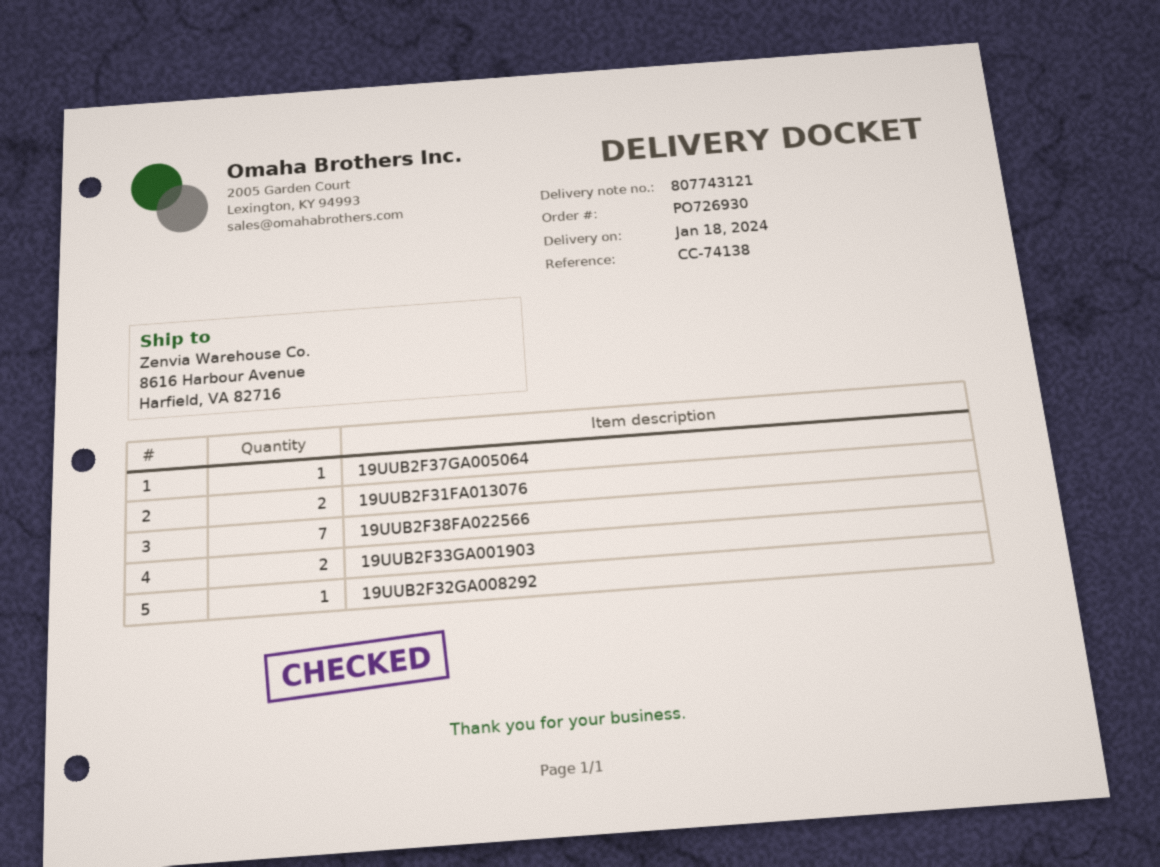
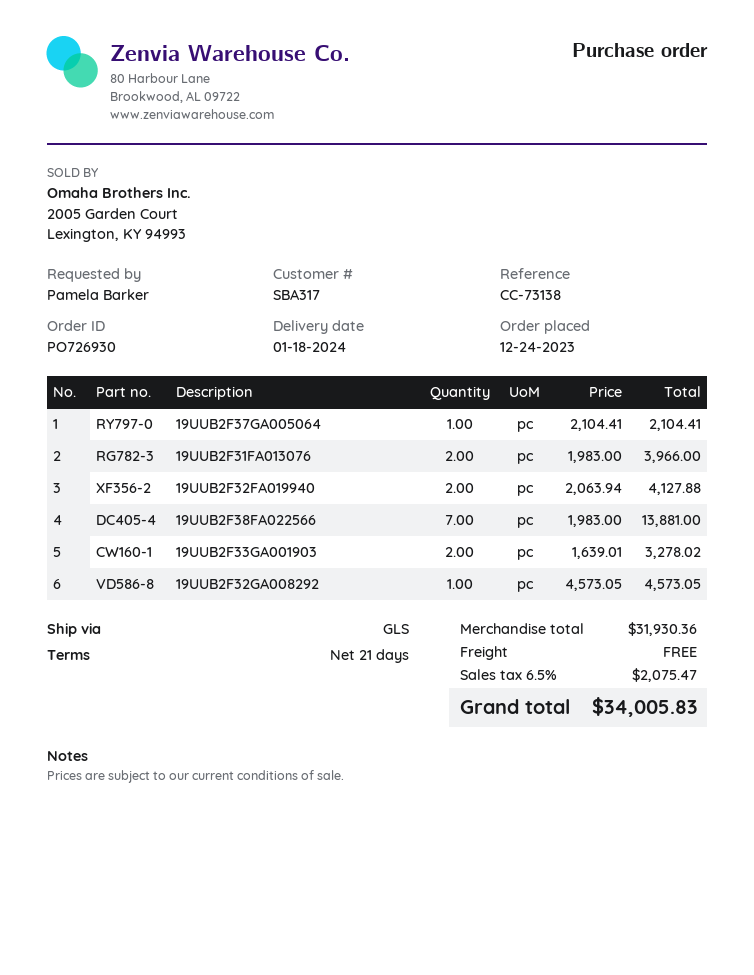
reference: CC-74138 -> CC-73138
19UUB2F32FA019940: none -> 2

